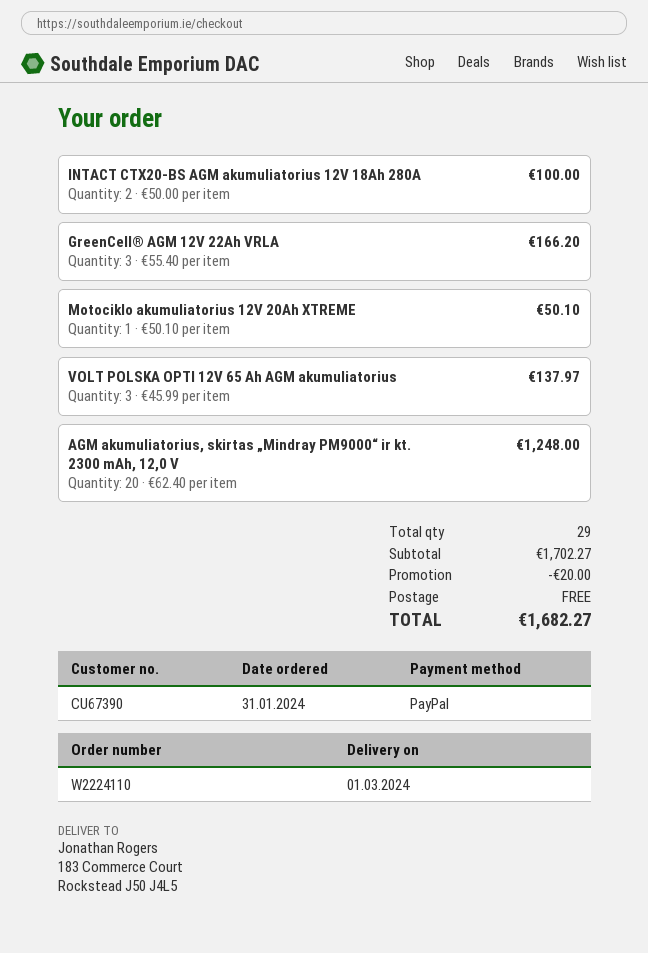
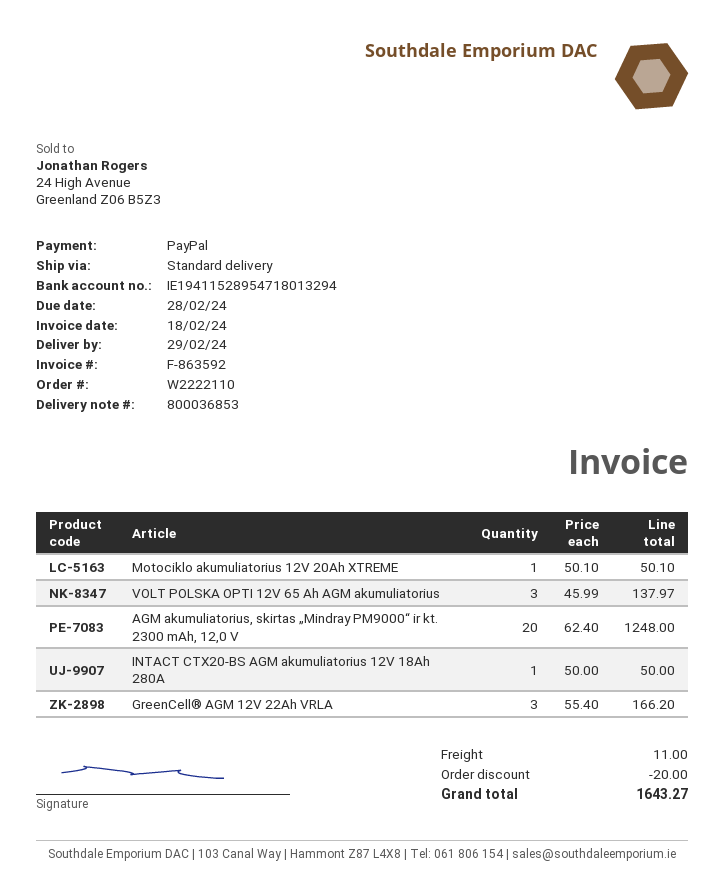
order number: W2224110 -> W2222110
delivery date: 2024-03-01 -> 2024-02-29
INTACT CTX20-BS AGM akumuliatorius 12V 18Ah 280A: 2 x 50.00 = 100.00 -> 1 x 50.00 = 50.00
shipping: 0.00 -> 11.00
total: 1682.27 -> 1643.27

